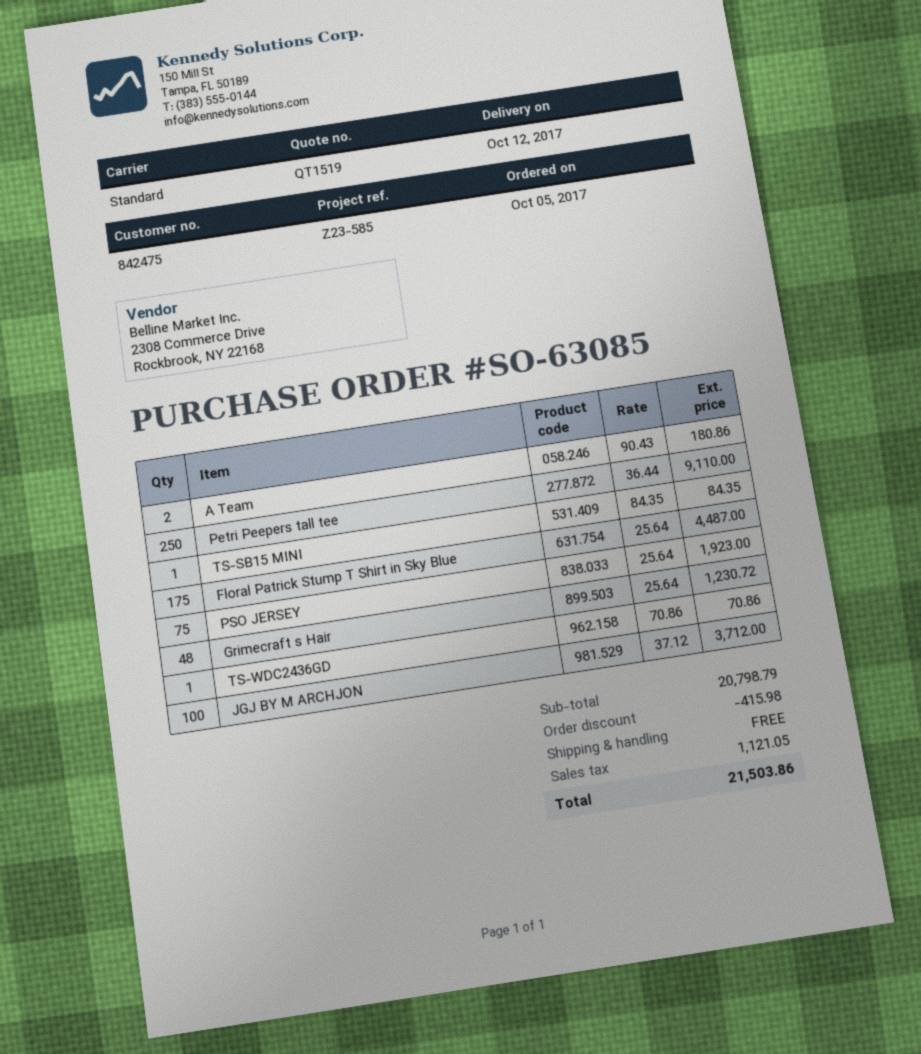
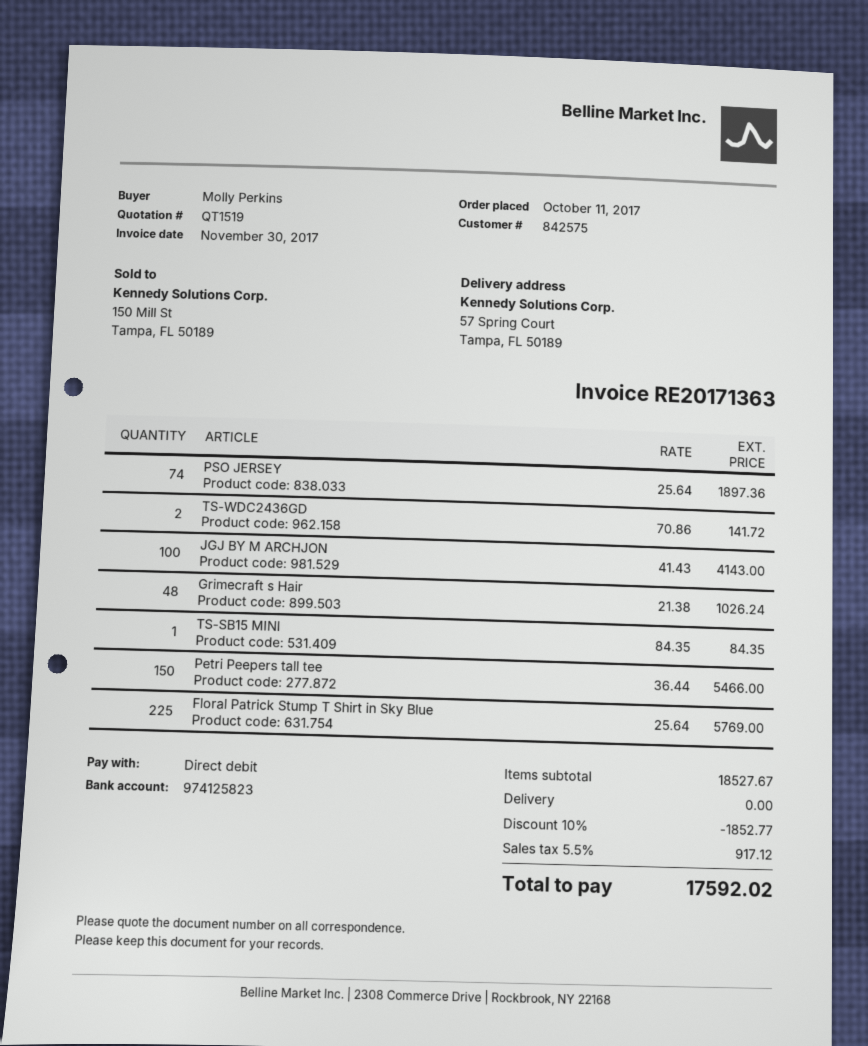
order date: 2017-10-05 -> 2017-10-11
customer number: 842475 -> 842575
A Team: 2 x 90.43 = 180.86 -> none
Petri Peepers tall tee: 250 x 36.44 = 9110.00 -> 150 x 36.44 = 5466.00
Floral Patrick Stump T Shirt in Sky Blue: 175 x 25.64 = 4487.00 -> 225 x 25.64 = 5769.00
PSO JERSEY: 75 x 25.64 = 1923.00 -> 74 x 25.64 = 1897.36
Grimecraft s Hair: 48 x 25.64 = 1230.72 -> 48 x 21.38 = 1026.24
TS-WDC2436GD: 1 x 70.86 = 70.86 -> 2 x 70.86 = 141.72
JGJ BY M ARCHJON: 100 x 37.12 = 3712.00 -> 100 x 41.43 = 4143.00
subtotal: 20798.79 -> 18527.67
discount: 415.98 -> 1852.77
tax: 1121.05 -> 917.12
total: 21503.86 -> 17592.02

